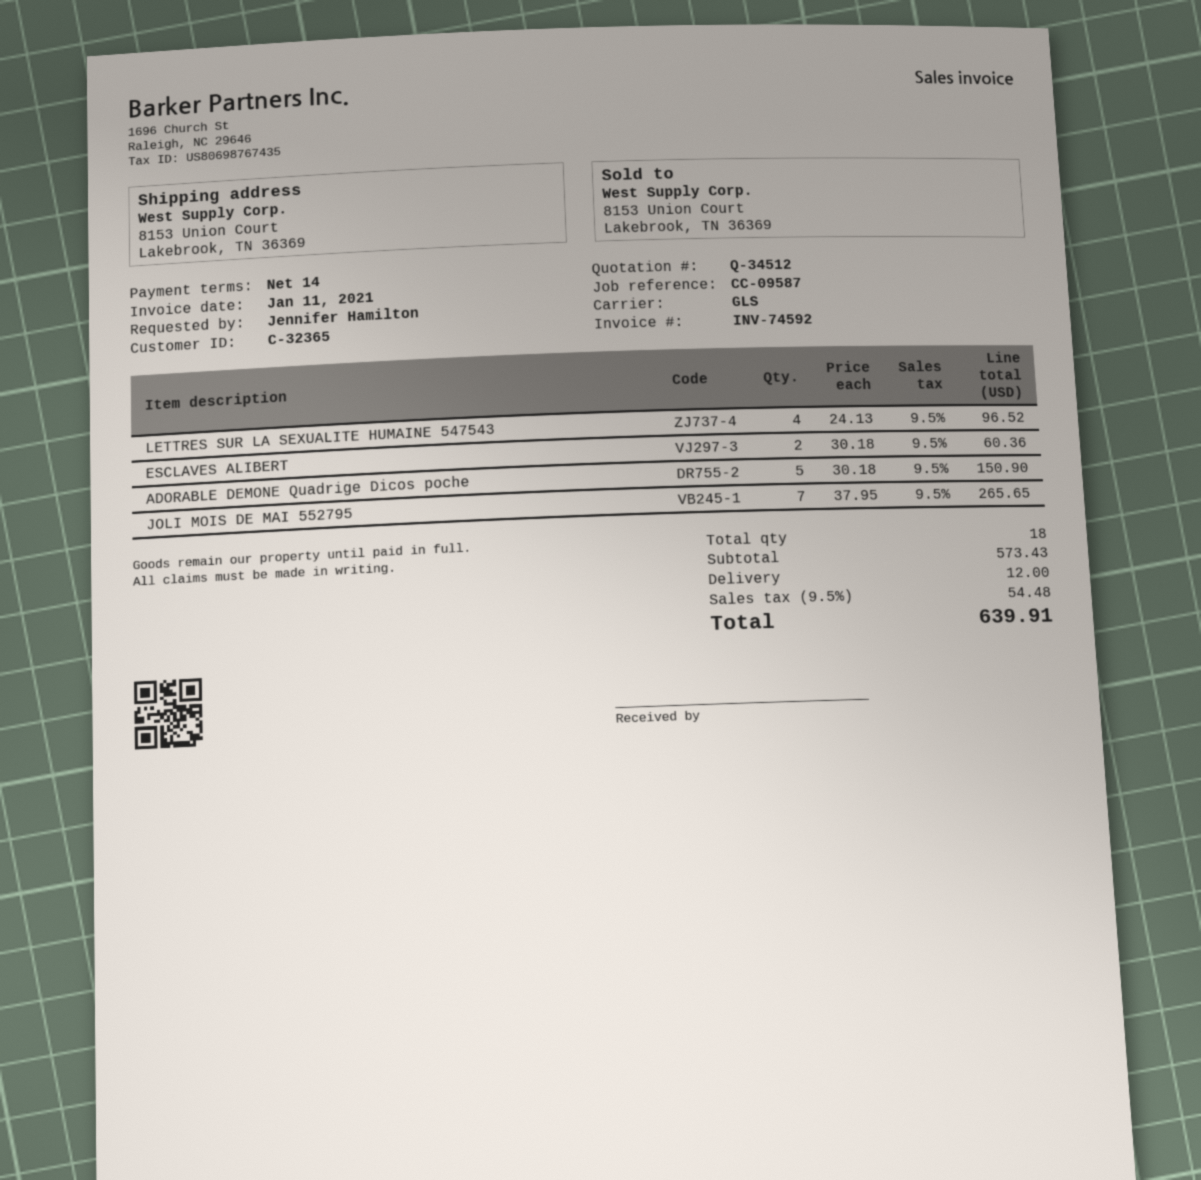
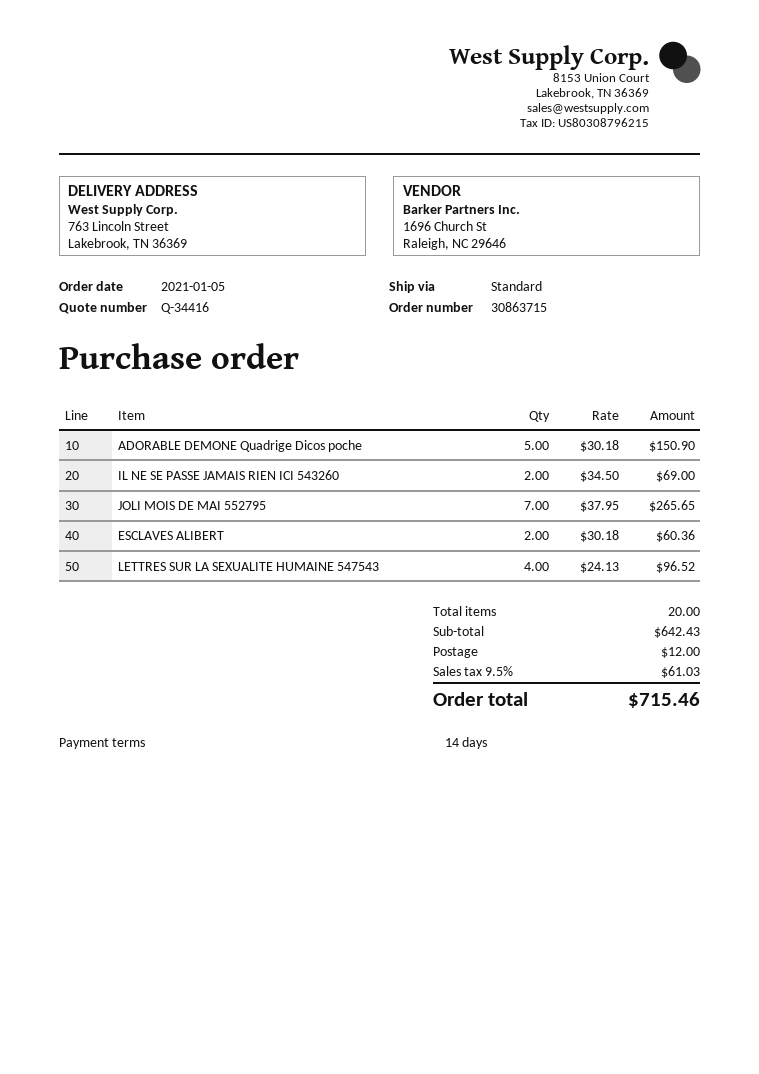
quote number: Q-34512 -> Q-34416
shipping method: GLS -> standard
ship to: 8153 Union Court, Lakebrook, TN 36369 -> 763 Lincoln Street, Lakebrook, TN 36369
IL NE SE PASSE JAMAIS RIEN ICI 543260: none -> 2 x 34.50 = 69.00
total quantity: 18 -> 20
subtotal: 573.43 -> 642.43
tax: 9.5% = 54.48 -> 9.5% = 61.03
total: 639.91 -> 715.46

